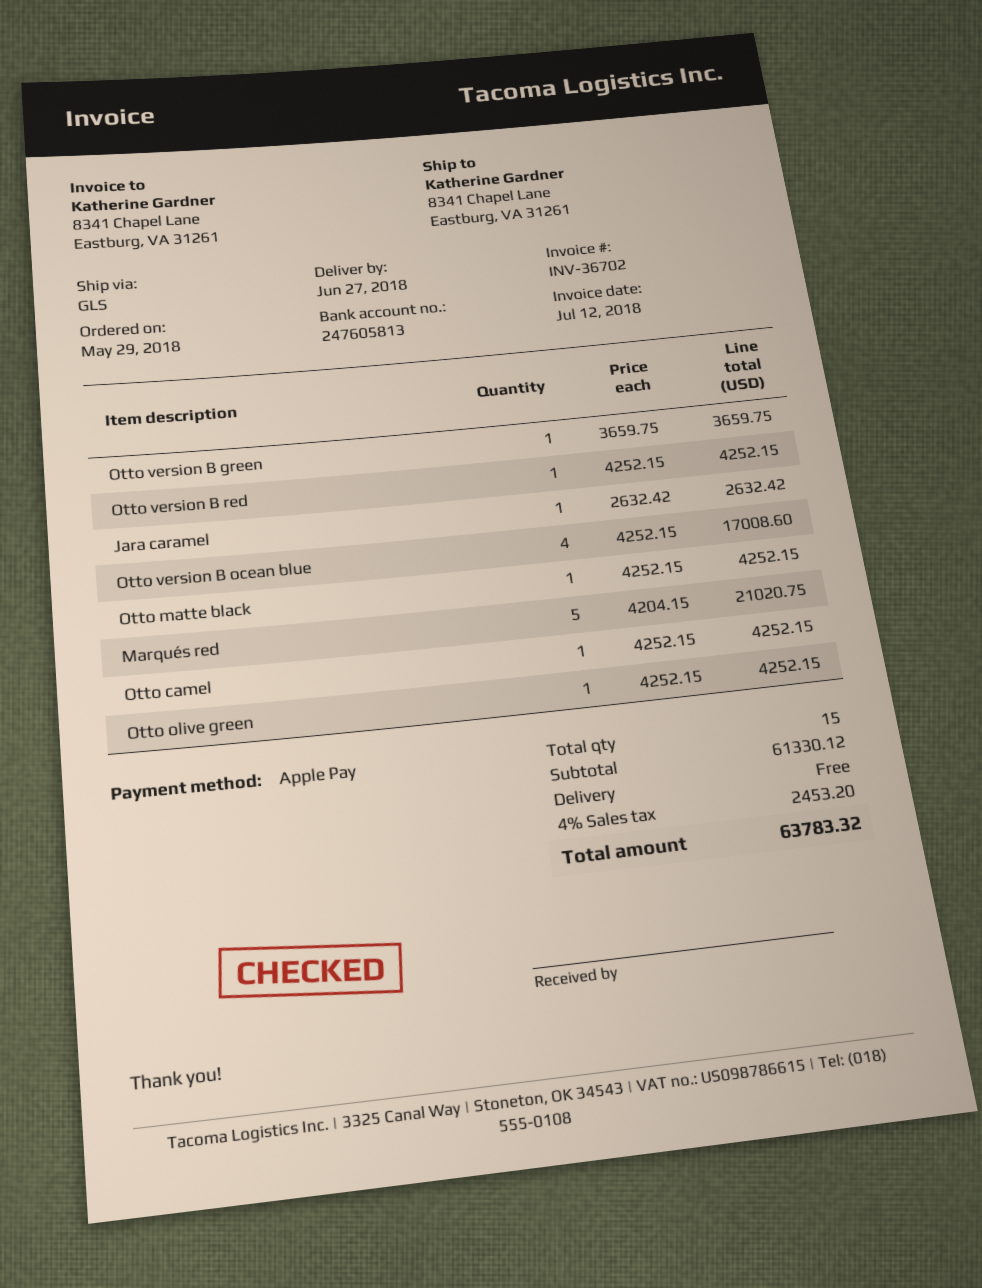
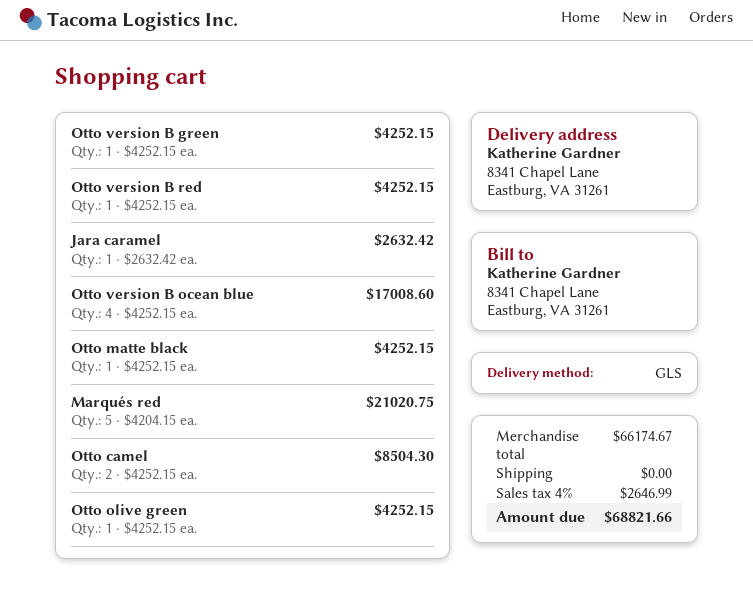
Otto version B green: 1 x 3659.75 = 3659.75 -> 1 x 4252.15 = 4252.15
Otto camel: 1 x 4252.15 = 4252.15 -> 2 x 4252.15 = 8504.30
subtotal: 61330.12 -> 66174.67
tax: 4% = 2453.20 -> 4% = 2646.99
total: 63783.32 -> 68821.66

